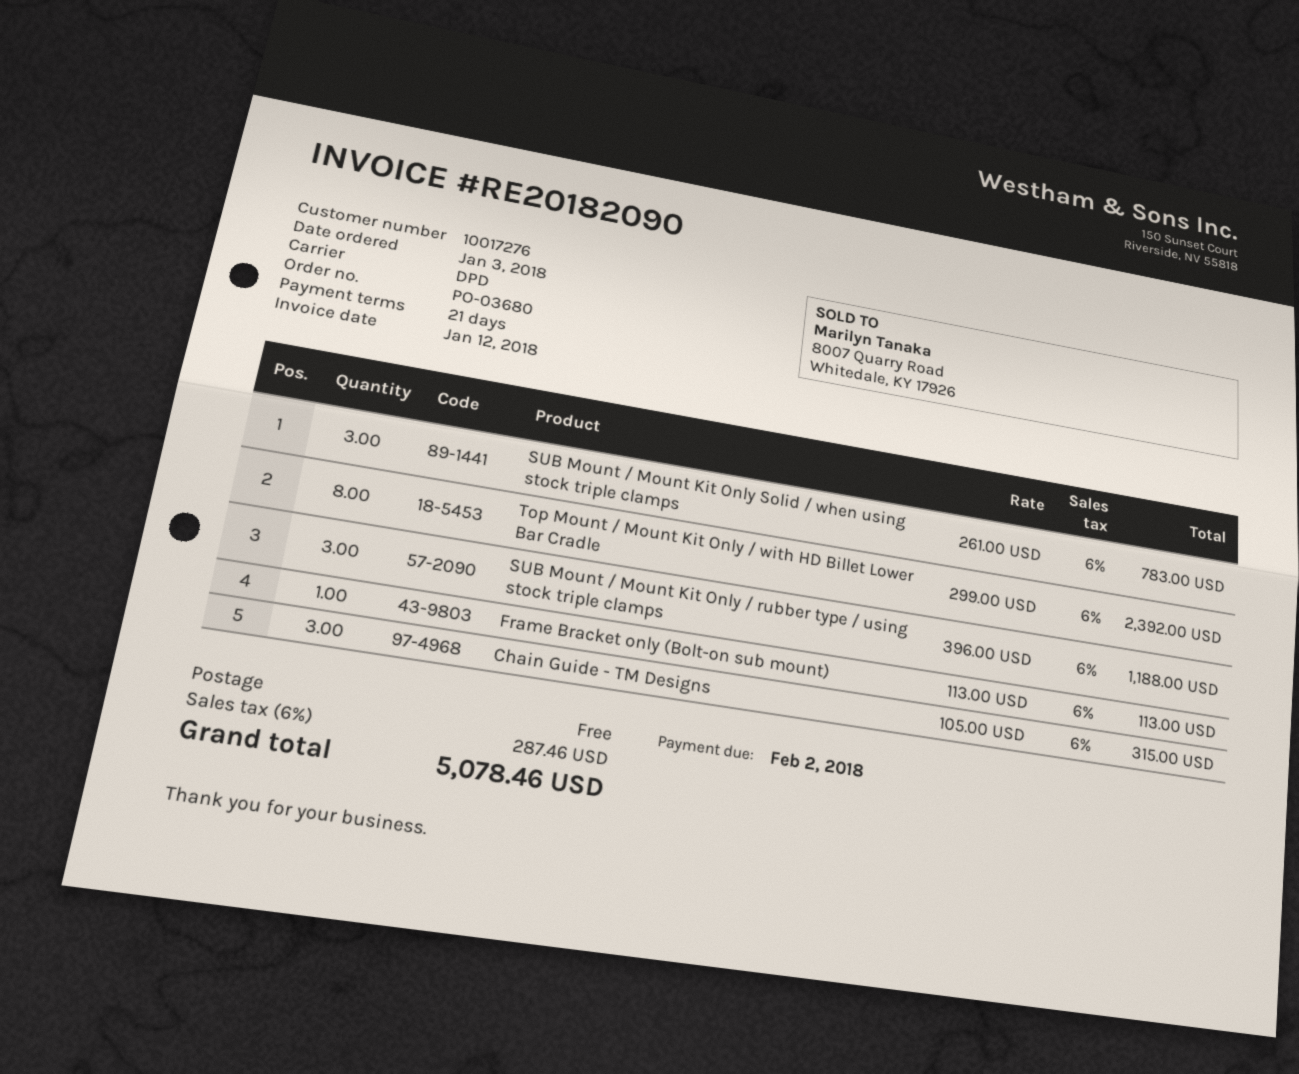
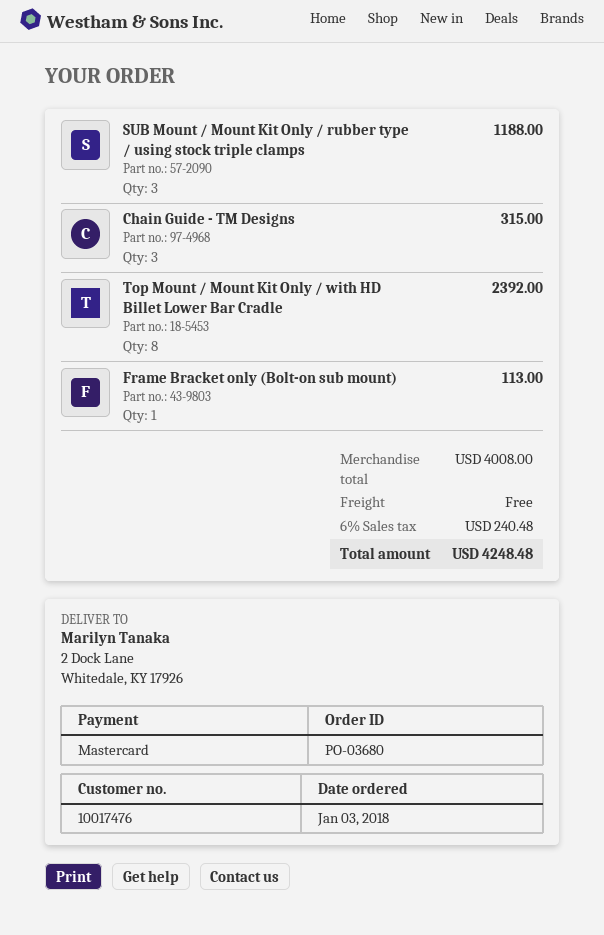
customer number: 10017276 -> 10017476
SUB Mount / Mount Kit Only Solid / when using stock triple clamps: 3 for 783.00 -> none
tax: 6% = 287.46 -> 6% = 240.48
total: 5078.46 -> 4248.48

